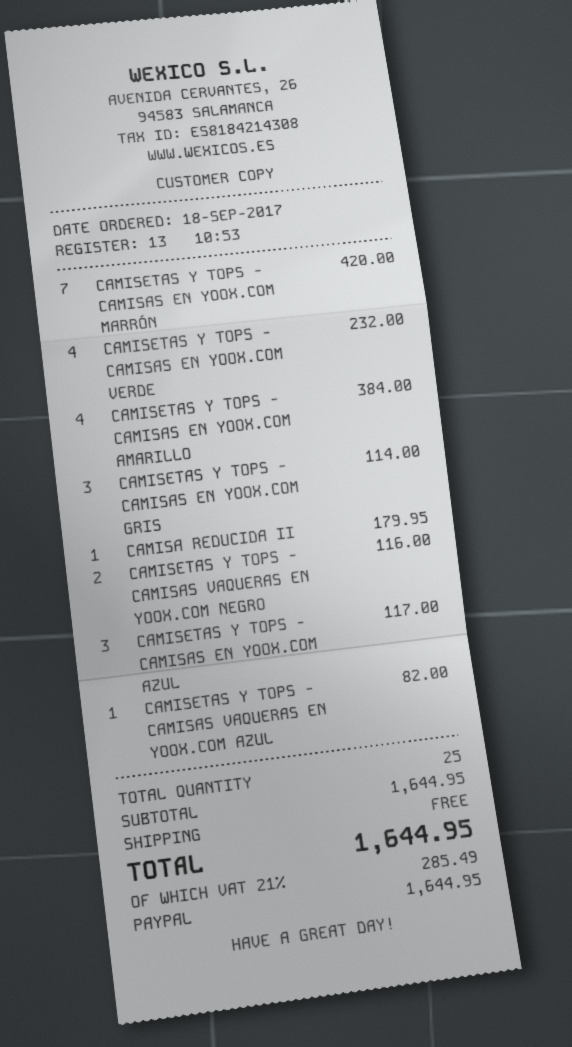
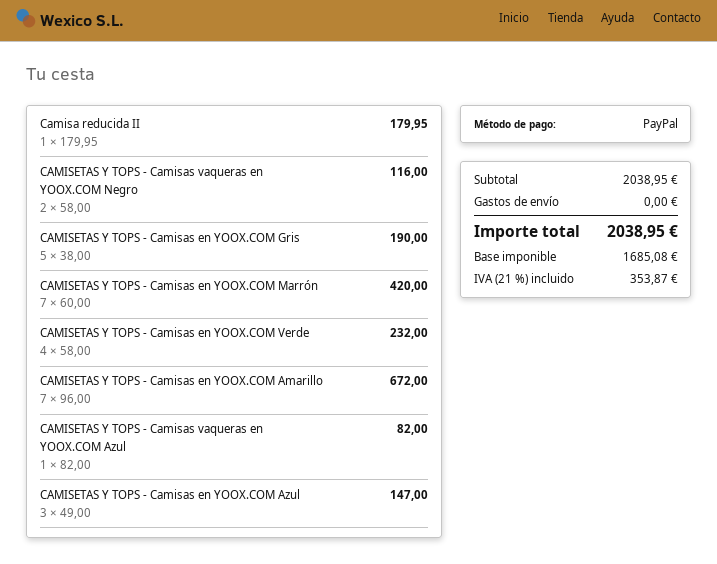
CAMISETAS Y TOPS - CAMISAS EN YOOX.COM AMARILLO: 4 for 384.00 -> 7 for 672.00
CAMISETAS Y TOPS - CAMISAS EN YOOX.COM GRIS: 3 for 114.00 -> 5 for 190.00
CAMISETAS Y TOPS - CAMISAS EN YOOX.COM AZUL: 3 for 117.00 -> 3 for 147.00
subtotal: 1644.95 -> 2038.95
tax: 21% = 285.49 -> 21% = 353.87
total: 1644.95 -> 2038.95

